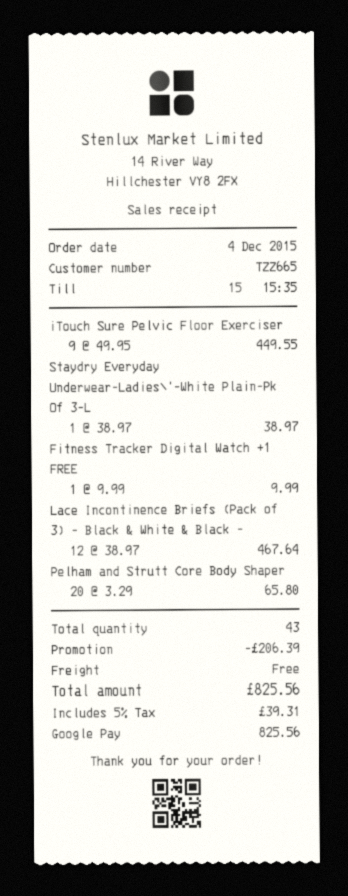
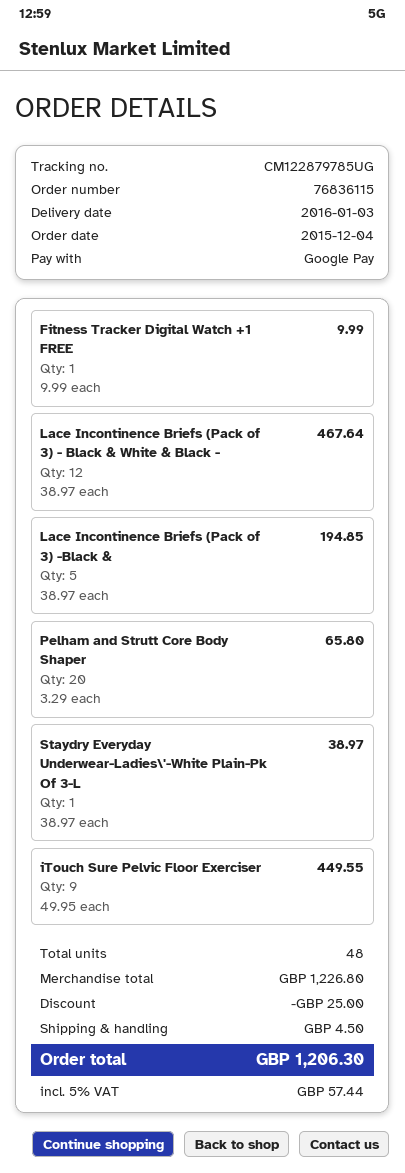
Lace Incontinence Briefs (Pack of 3) -Black &: none -> 5 x 38.97 = 194.85
total quantity: 43 -> 48
discount: 206.39 -> 25.00
shipping: 0.00 -> 4.50
tax: 5% = 39.31 -> 5% = 57.44
total: 825.56 -> 1206.30

